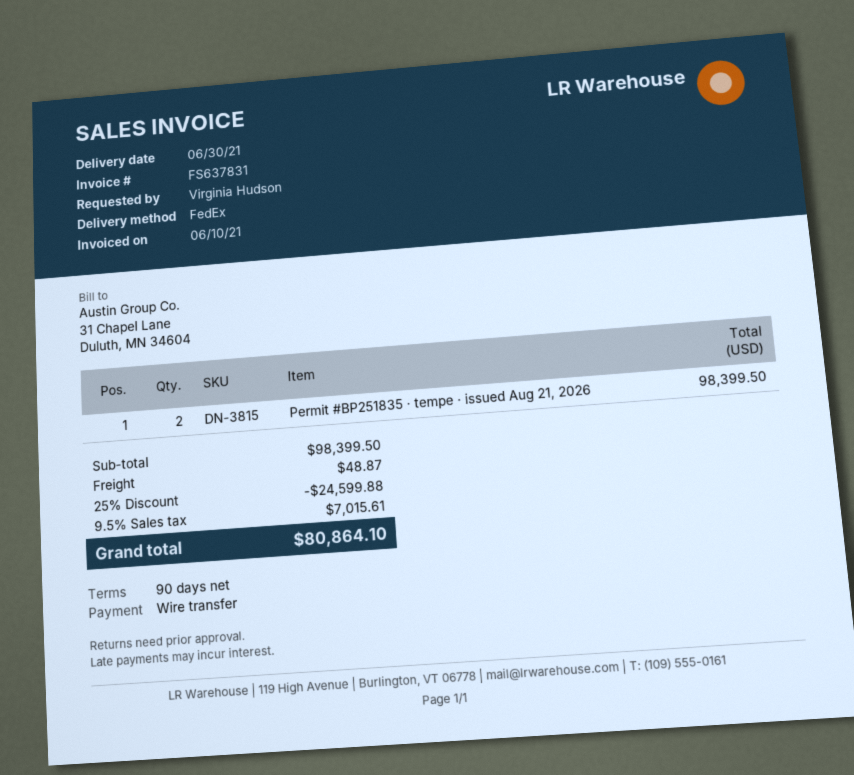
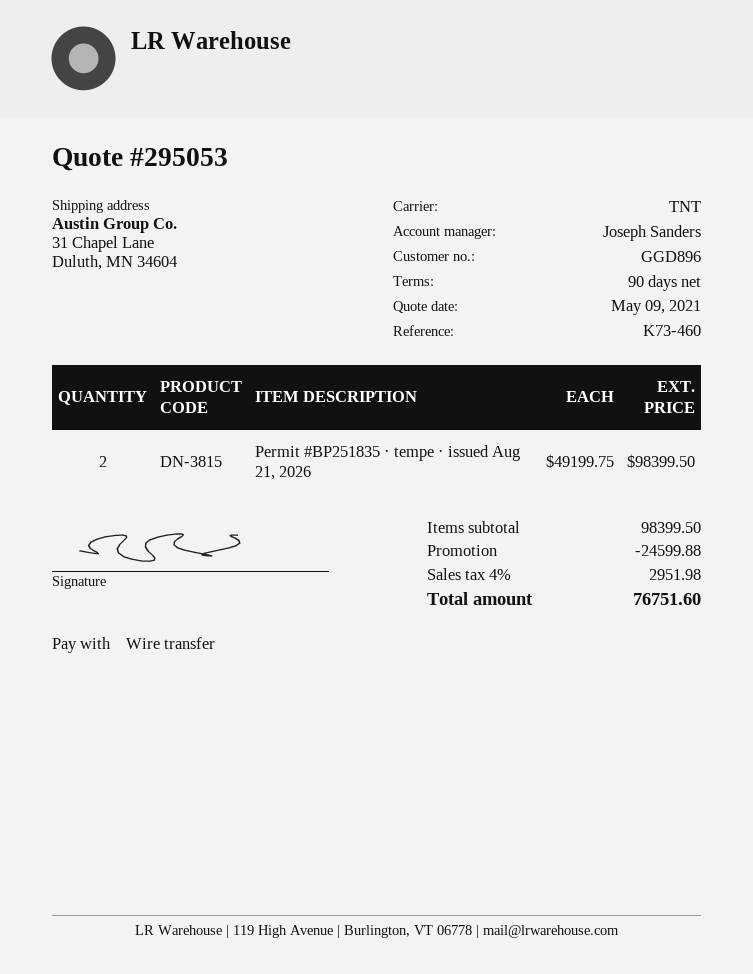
shipping method: FedEx -> TNT
shipping: 48.87 -> none
tax: 9.5% = 7015.61 -> 4% = 2951.98
total: 80864.10 -> 76751.60

